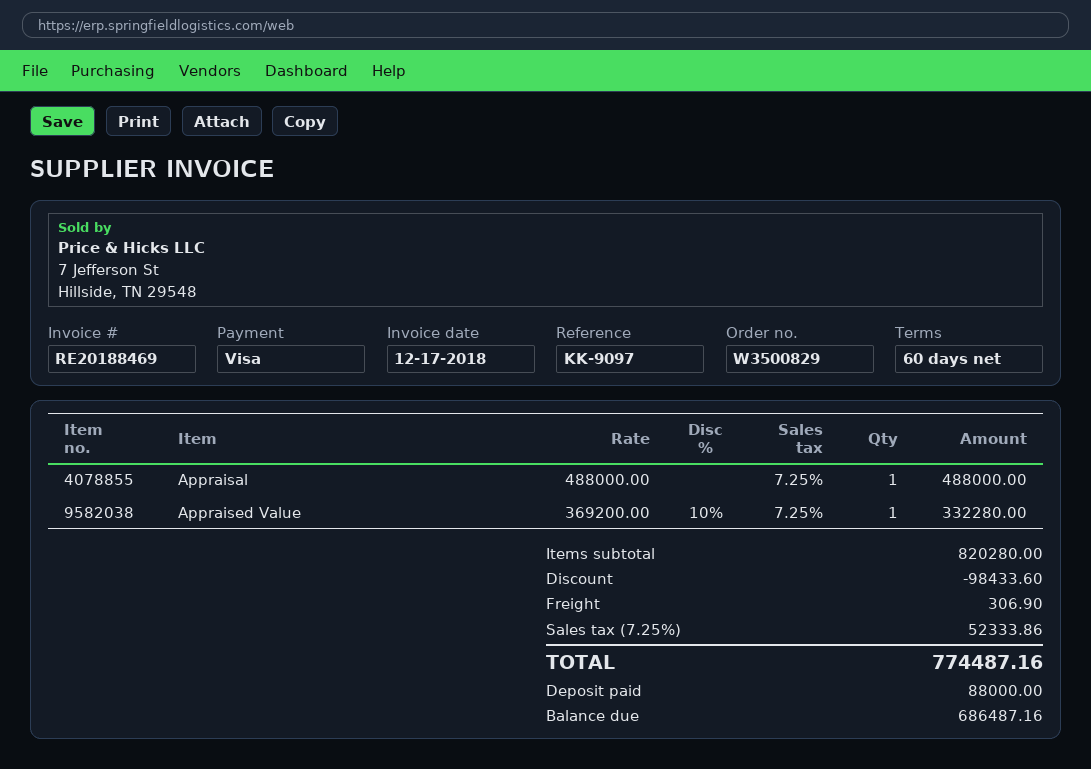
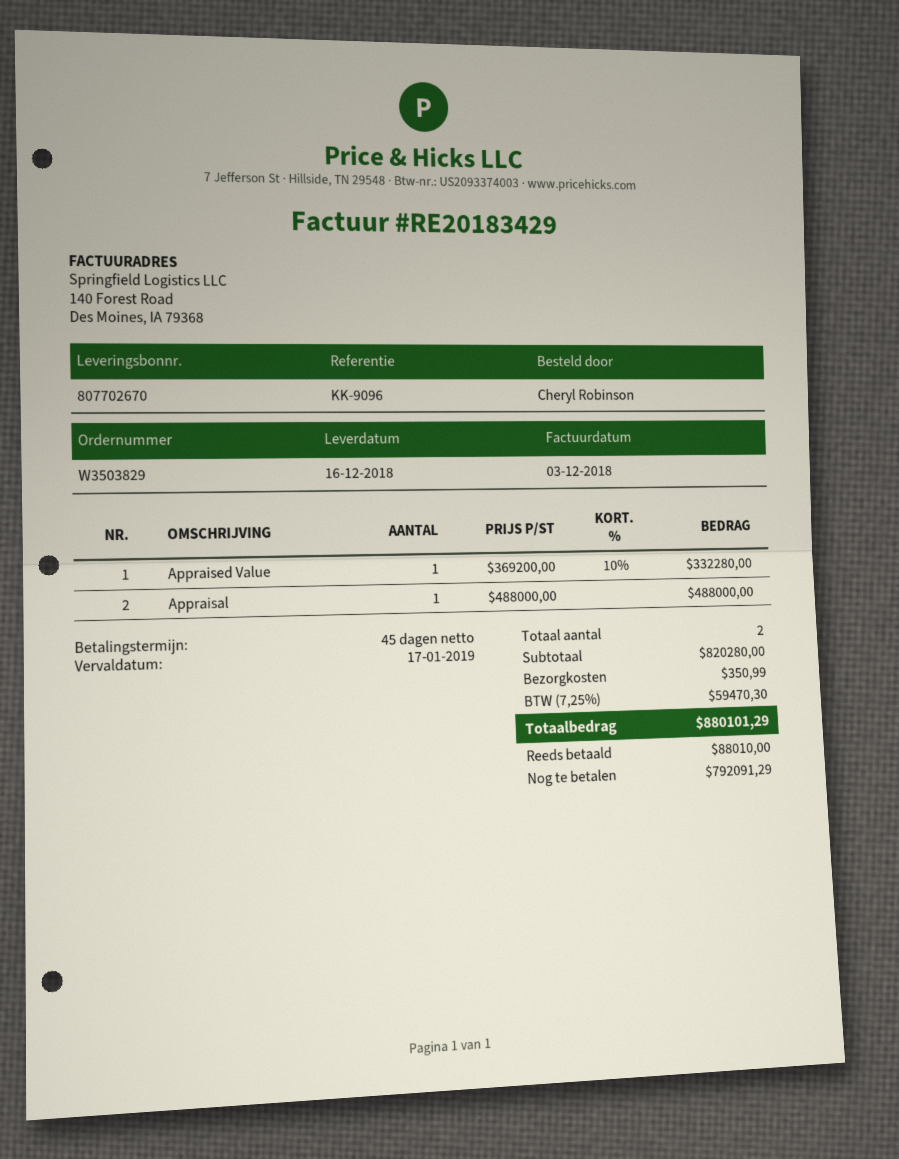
order number: W3500829 -> W3503829
invoice number: RE20188469 -> RE20183429
invoice date: 2018-12-17 -> 2018-12-03
payment terms: 60 days -> 45 days
reference: KK-9097 -> KK-9096
discount: 98433.60 -> none
shipping: 306.90 -> 350.99
tax: 7.25% = 52333.86 -> 7.25% = 59470.30
total: 774487.16 -> 880101.29
deposit: 88000.00 -> 88010.00
balance: 686487.16 -> 792091.29

